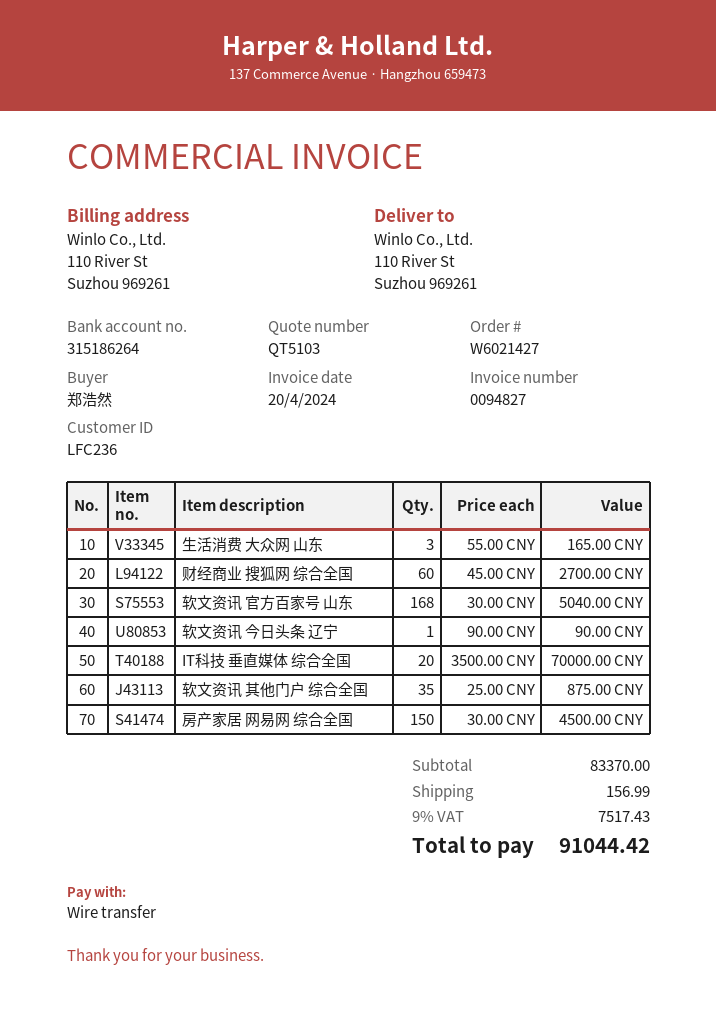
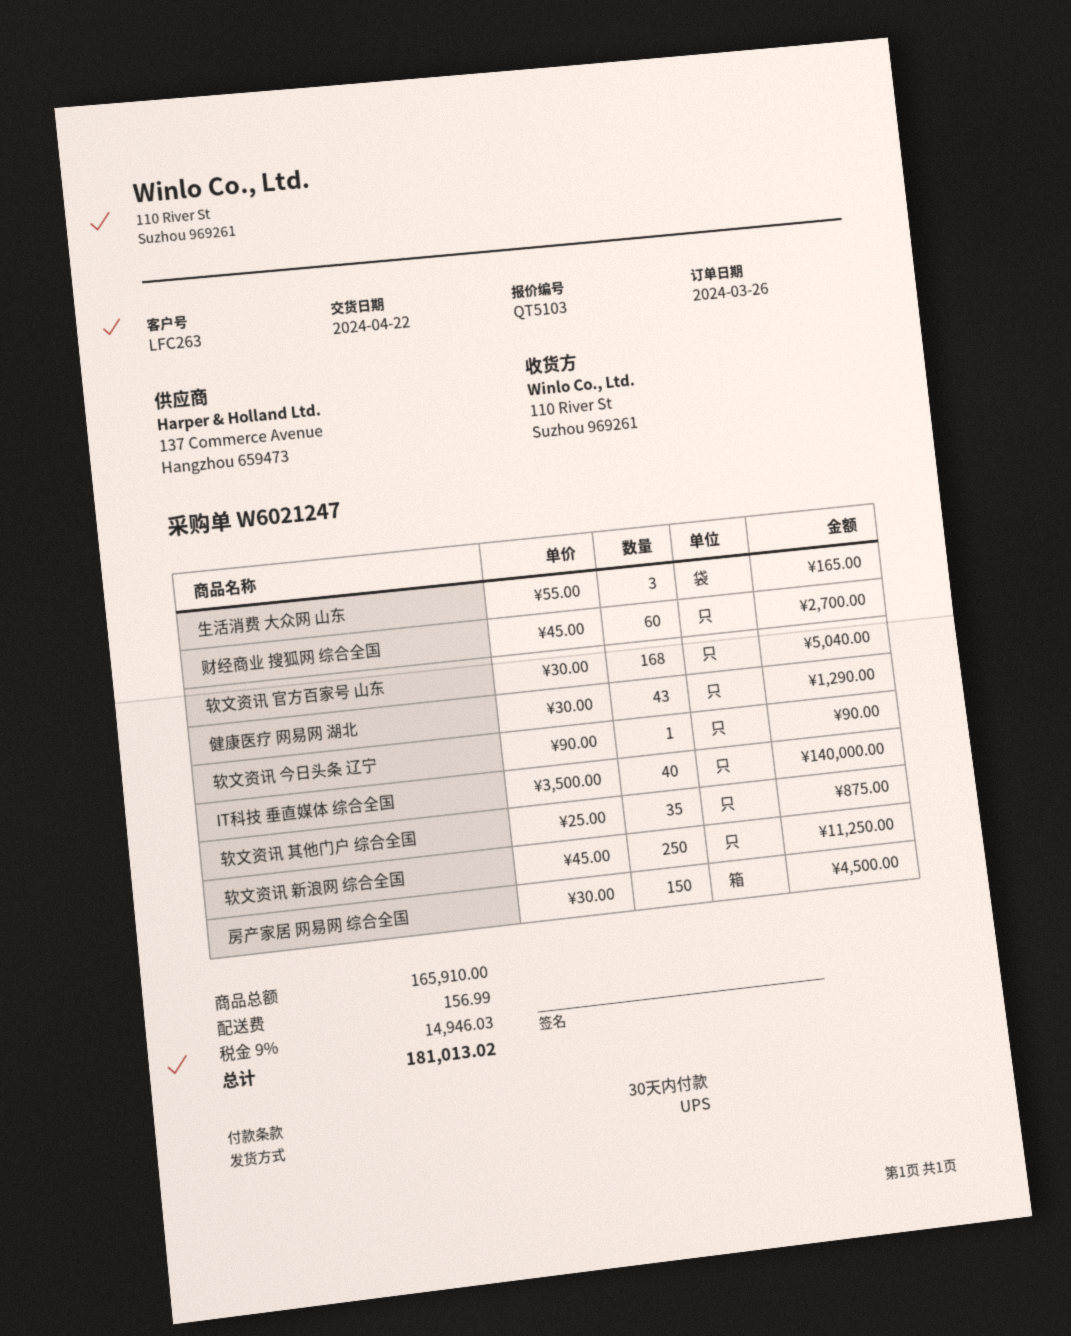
order number: W6021427 -> W6021247
customer number: LFC236 -> LFC263
IT科技 垂直媒体 综合全国: 20 x 3500.00 = 70000.00 -> 40 x 3500.00 = 140000.00
健康医疗 网易网 湖北: none -> 43 x 30.00 = 1290.00
软文资讯 新浪网 综合全国: none -> 250 x 45.00 = 11250.00
subtotal: 83370.00 -> 165910.00
tax: 9% = 7517.43 -> 9% = 14946.03
total: 91044.42 -> 181013.02

